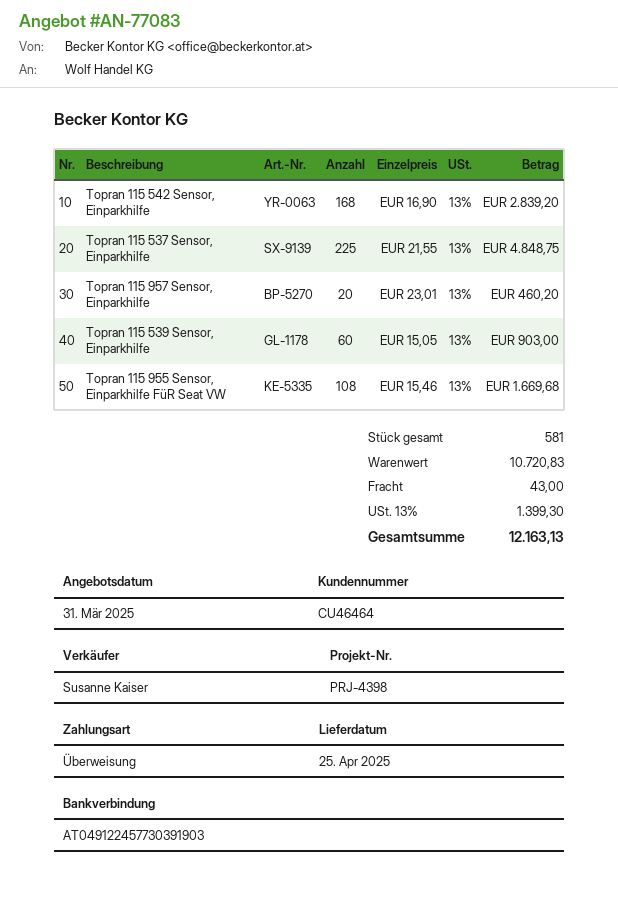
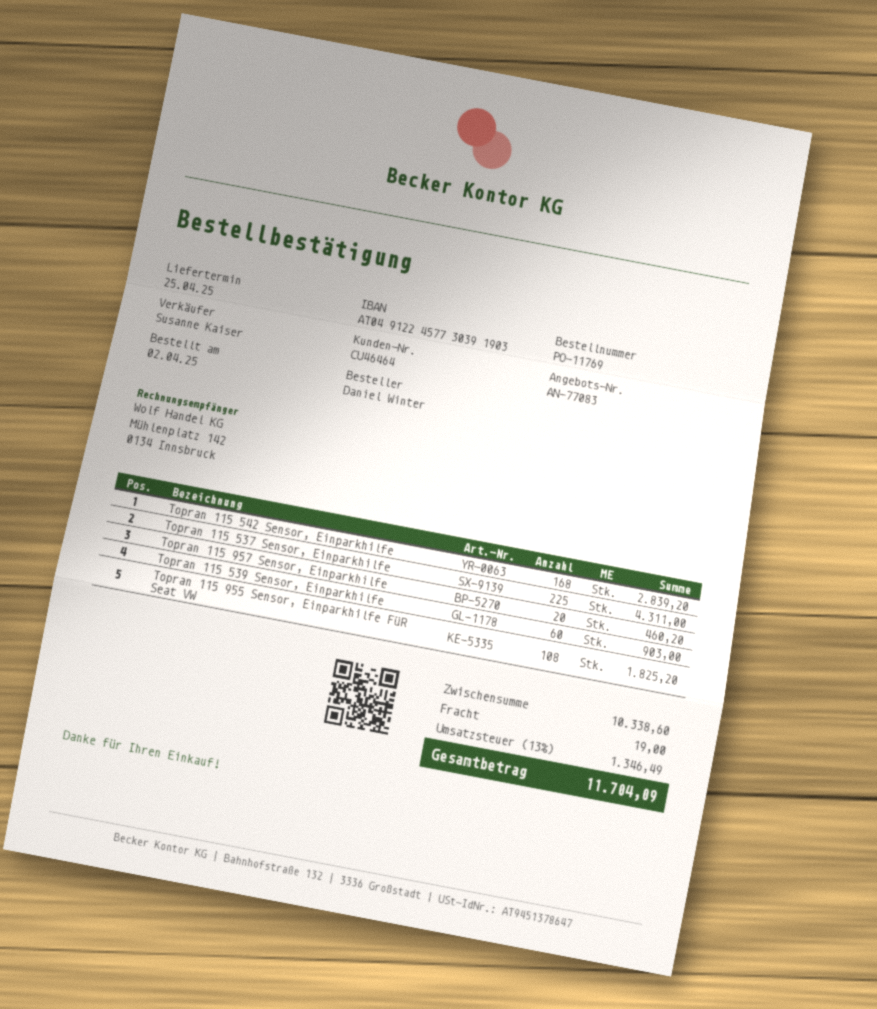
Topran 115 537 Sensor, Einparkhilfe: 225 for 4848.75 -> 225 for 4311.00
Topran 115 955 Sensor, Einparkhilfe FüR Seat VW: 108 for 1669.68 -> 108 for 1825.20
subtotal: 10720.83 -> 10338.60
shipping: 43.00 -> 19.00
tax: 13% = 1399.30 -> 13% = 1346.49
total: 12163.13 -> 11704.09

